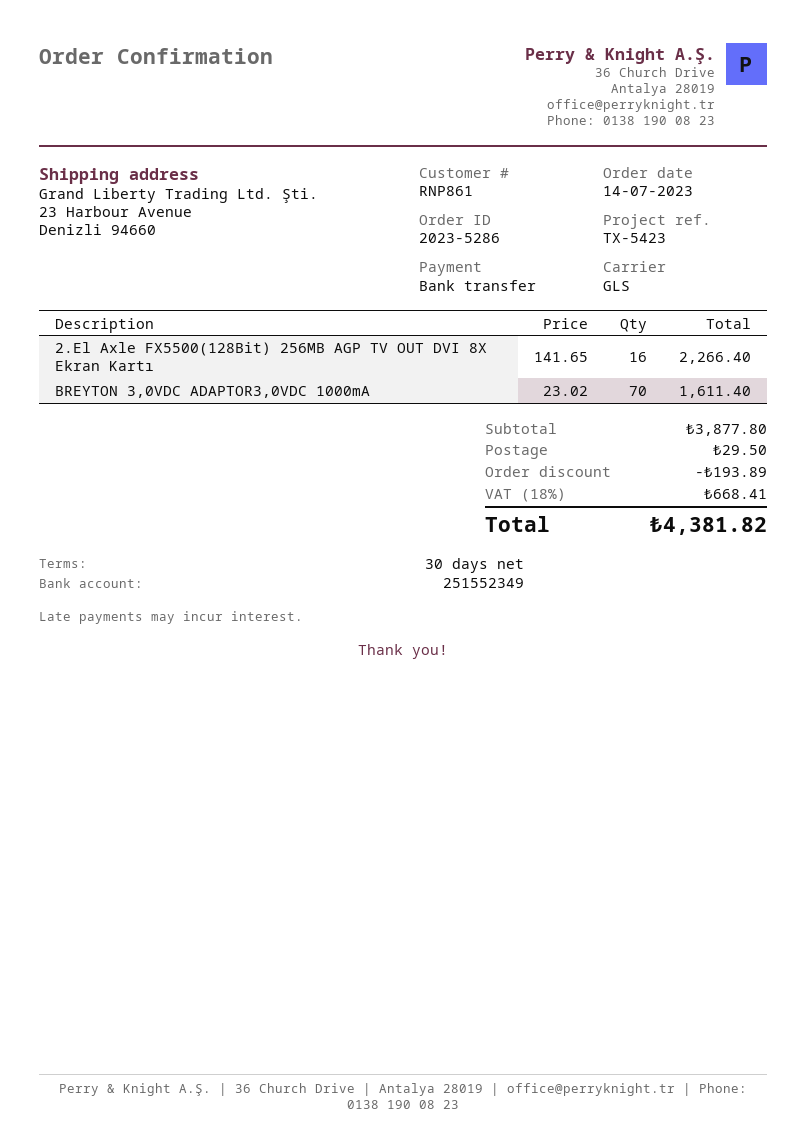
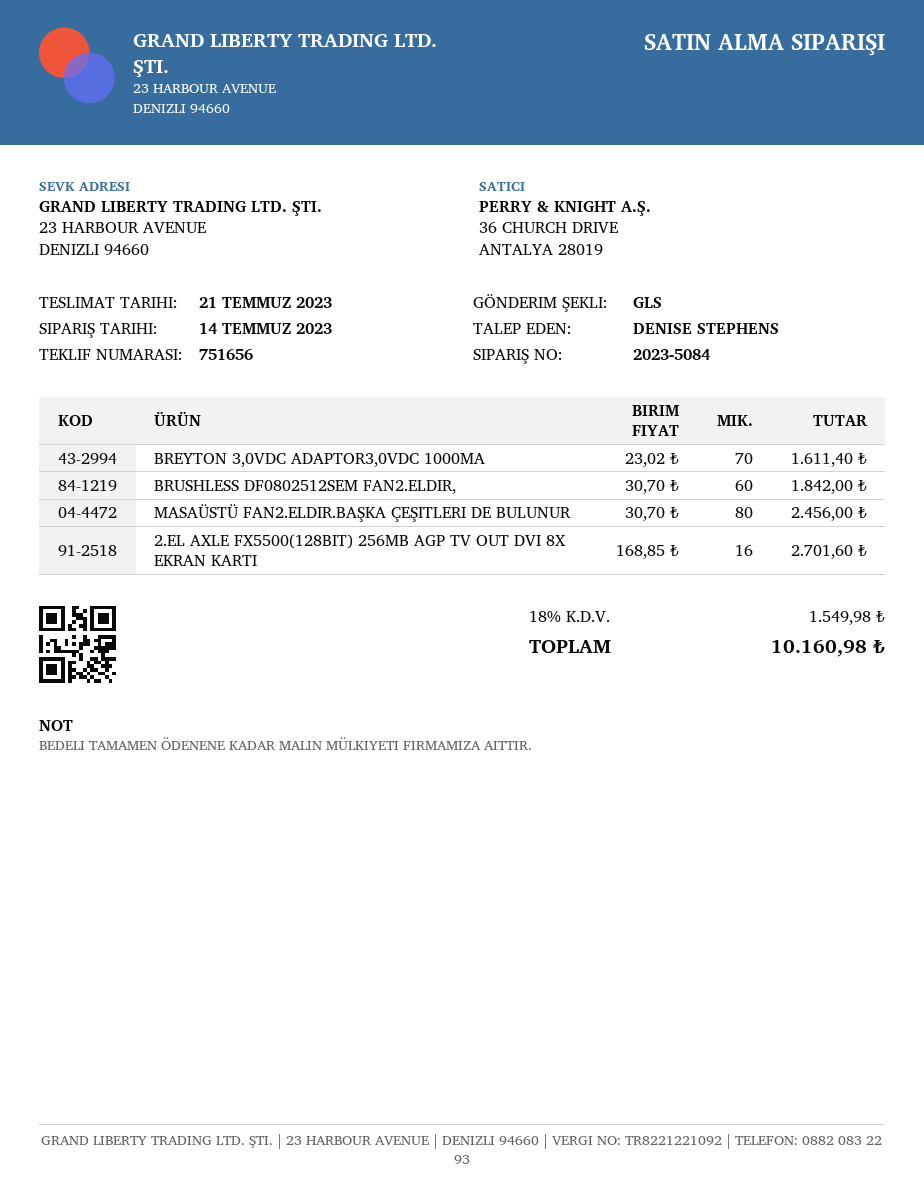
order number: 2023-5286 -> 2023-5084
2.El Axle FX5500(128Bit) 256MB AGP TV OUT DVI 8X Ekran Kartı: 16 x 141.65 = 2266.40 -> 16 x 168.85 = 2701.60
BRUSHLESS DF0802512SEM FAN2.ELDIR,: none -> 60 x 30.70 = 1842.00
MASAÜSTÜ FAN2.ELDIR.BAŞKA ÇEŞITLERI DE BULUNUR: none -> 80 x 30.70 = 2456.00
discount: 193.89 -> none
shipping: 29.50 -> none
tax: 18% = 668.41 -> 18% = 1549.98
total: 4381.82 -> 10160.98

